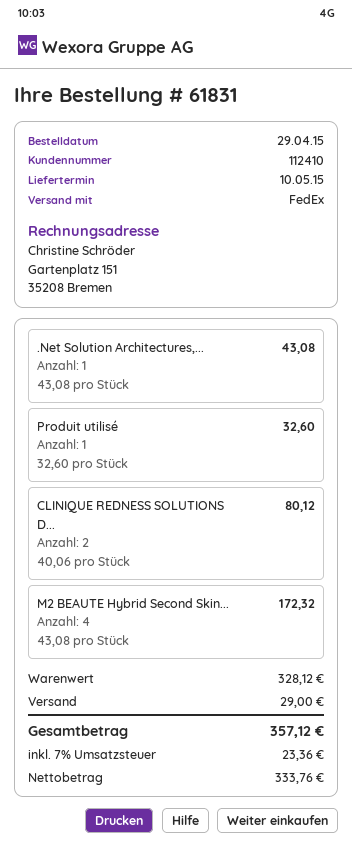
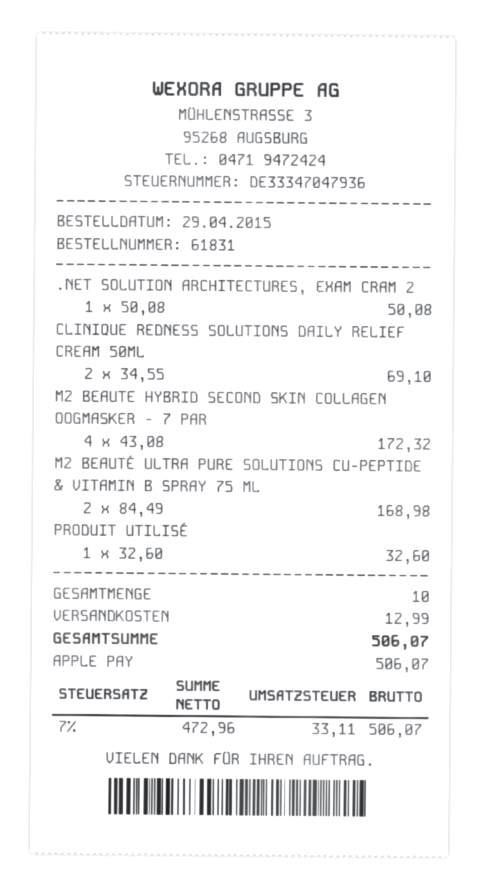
.Net Solution Architectures,...: 1 x 43.08 = 43.08 -> 1 x 50.08 = 50.08
CLINIQUE REDNESS SOLUTIONS D...: 2 x 40.06 = 80.12 -> 2 x 34.55 = 69.10
M2 BEAUTÉ ULTRA PURE SOLUTIONS CU-PEPTIDE & VITAMIN B SPRAY 75 ML: none -> 2 x 84.49 = 168.98
shipping: 29.00 -> 12.99
net: 333.76 -> 472.96
tax: 7% = 23.36 -> 7% = 33.11
total: 357.12 -> 506.07

